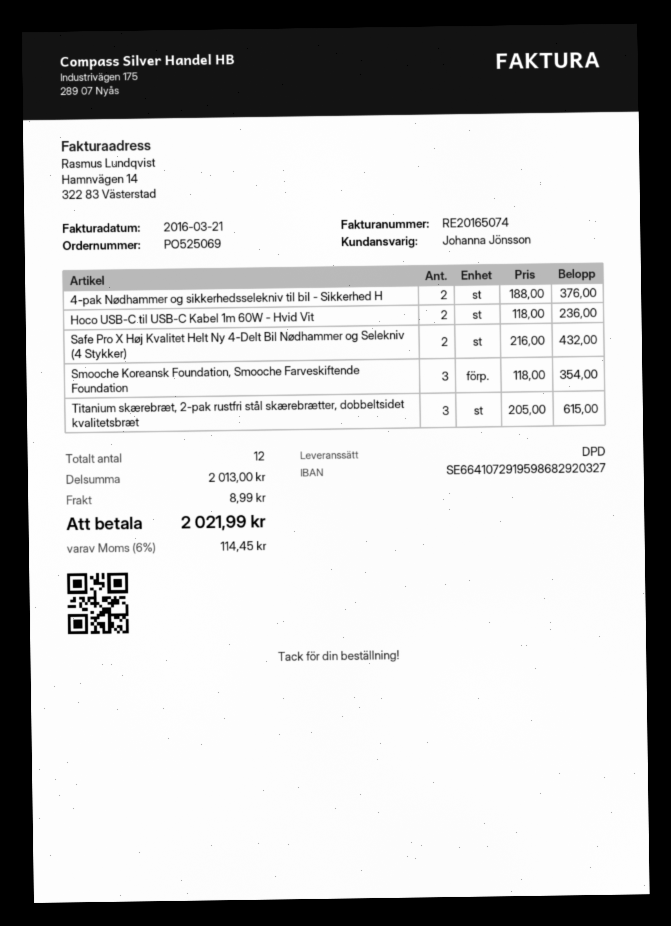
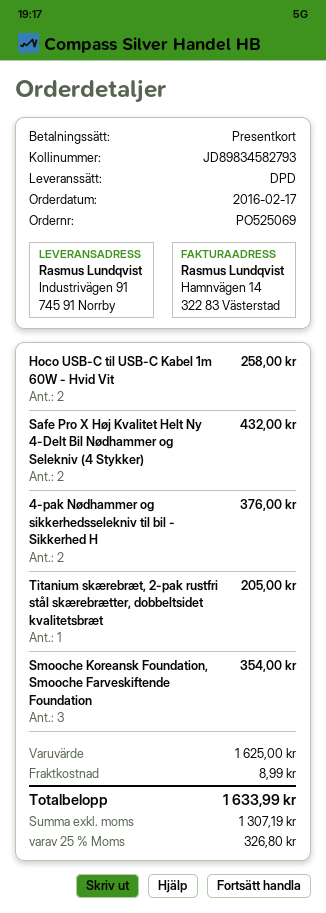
Hoco USB-C til USB-C Kabel 1m 60W - Hvid Vit: 2 for 236.00 -> 2 for 258.00
Titanium skærebræt, 2-pak rustfri stål skærebrætter, dobbeltsidet kvalitetsbræt: 3 for 615.00 -> 1 for 205.00
subtotal: 2013.00 -> 1625.00
tax: 6% = 114.45 -> 25% = 326.80
total: 2021.99 -> 1633.99

